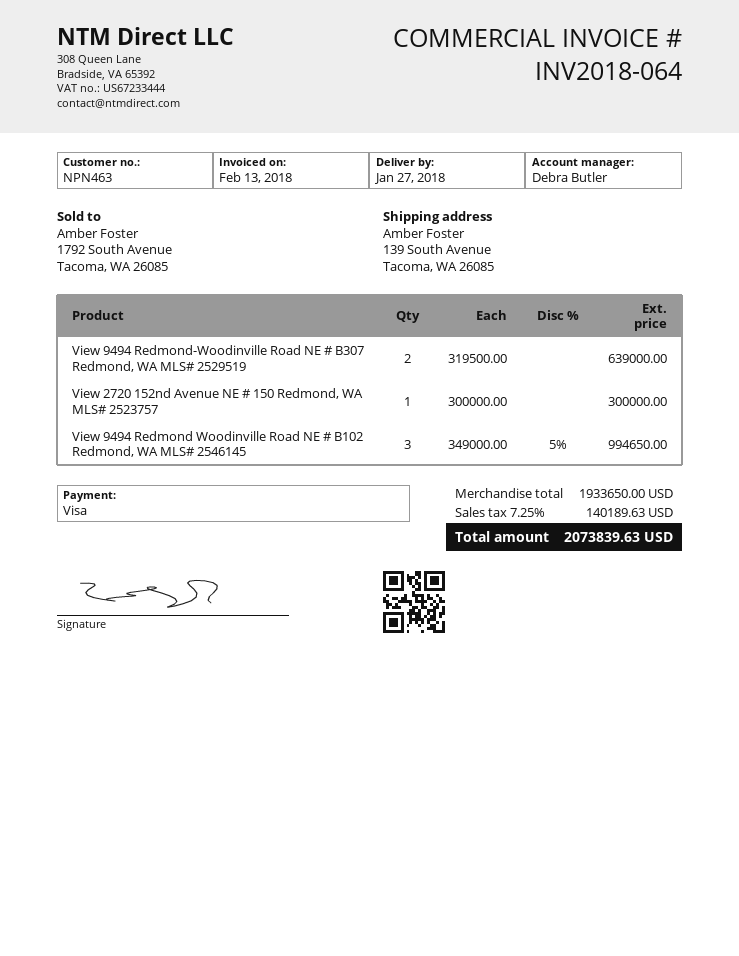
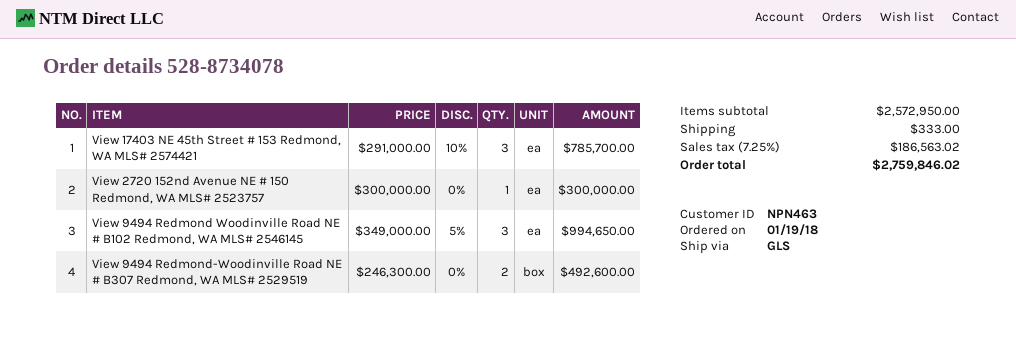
View 9494 Redmond-Woodinville Road NE # B307 Redmond, WA MLS# 2529519: 2 x 319500.00 = 639000.00 -> 2 x 246300.00 = 492600.00
View 17403 NE 45th Street # 153 Redmond, WA MLS# 2574421: none -> 3 x 291000.00 - 10% = 785700.00
subtotal: 1933650.00 -> 2572950.00
shipping: none -> 333.00
tax: 7.25% = 140189.63 -> 7.25% = 186563.02
total: 2073839.63 -> 2759846.02

